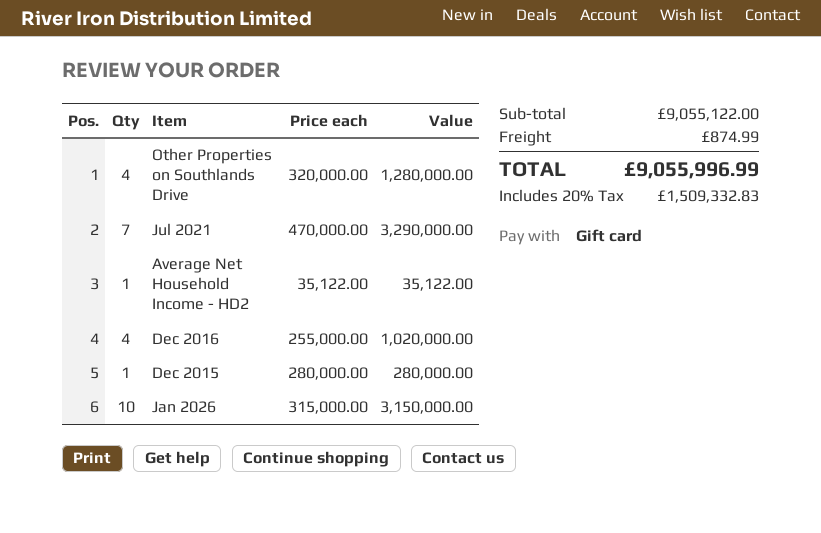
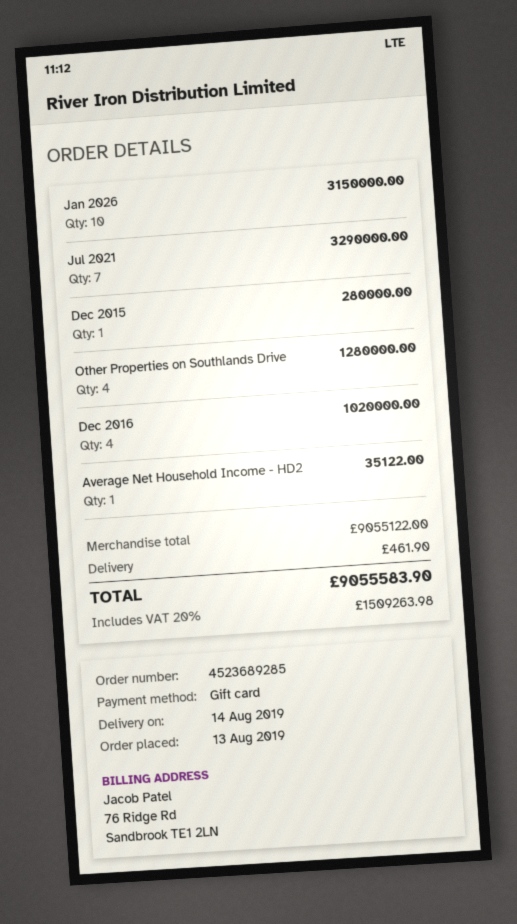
shipping: 874.99 -> 461.90
tax: 20% = 1509332.83 -> 20% = 1509263.98
total: 9055996.99 -> 9055583.90

